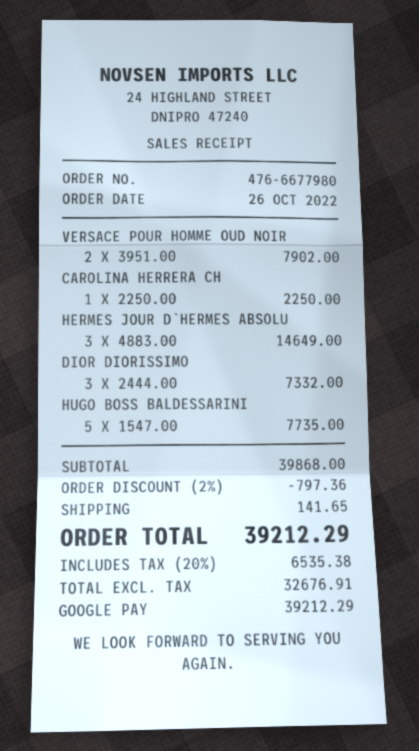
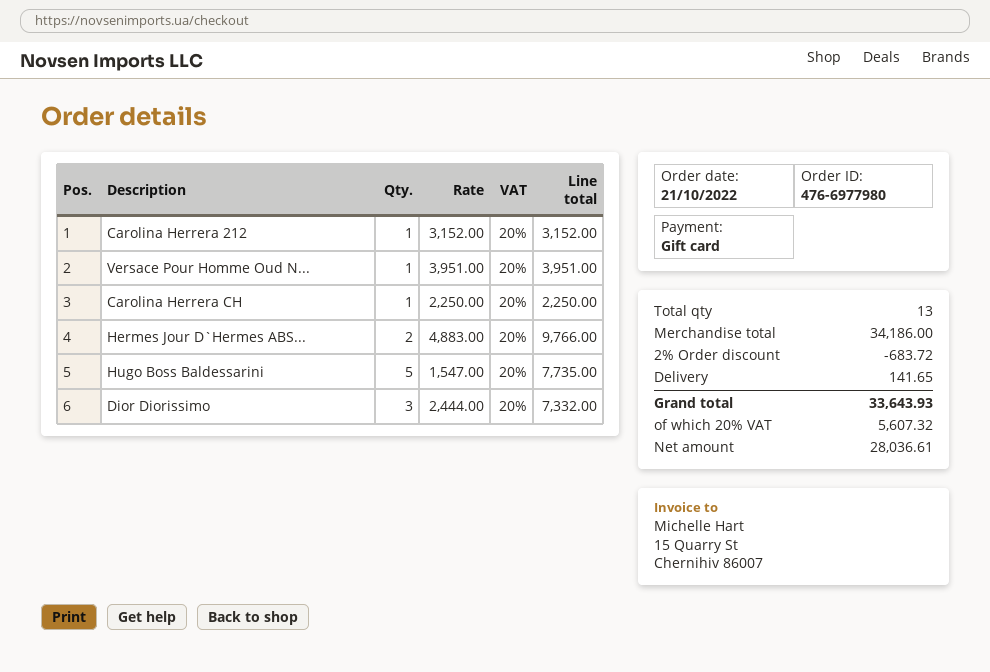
order number: 476-6677980 -> 476-6977980
order date: 2022-10-26 -> 2022-10-21
payment method: Google Pay -> gift card
VERSACE POUR HOMME OUD NOIR: 2 x 3951.00 = 7902.00 -> 1 x 3951.00 = 3951.00
HERMES JOUR D`HERMES ABSOLU: 3 x 4883.00 = 14649.00 -> 2 x 4883.00 = 9766.00
Carolina Herrera 212: none -> 1 x 3152.00 = 3152.00
subtotal: 39868.00 -> 34186.00
discount: 2% = 797.36 -> 2% = 683.72
net: 32676.91 -> 28036.61
tax: 20% = 6535.38 -> 20% = 5607.32
total: 39212.29 -> 33643.93

